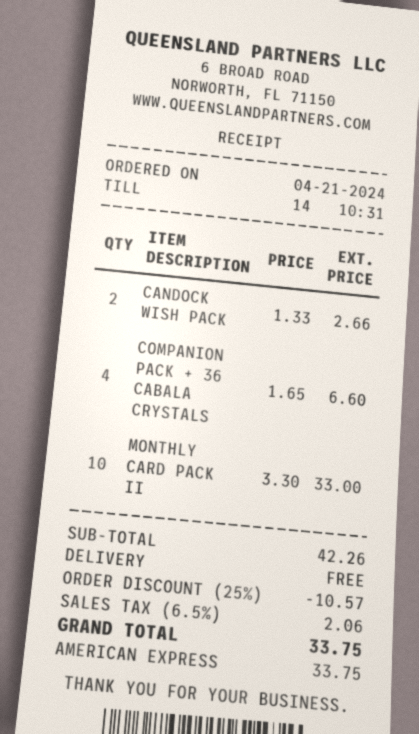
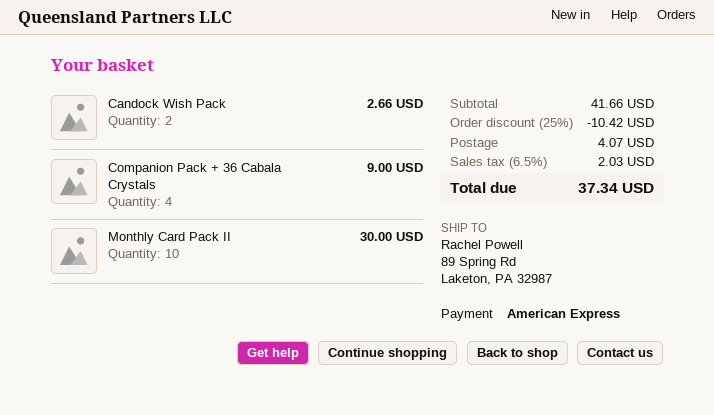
COMPANION PACK + 36 CABALA CRYSTALS: 4 for 6.60 -> 4 for 9.00
MONTHLY CARD PACK II: 10 for 33.00 -> 10 for 30.00
subtotal: 42.26 -> 41.66
discount: 25% = 10.57 -> 25% = 10.42
shipping: 0.00 -> 4.07
tax: 6.5% = 2.06 -> 6.5% = 2.03
total: 33.75 -> 37.34

